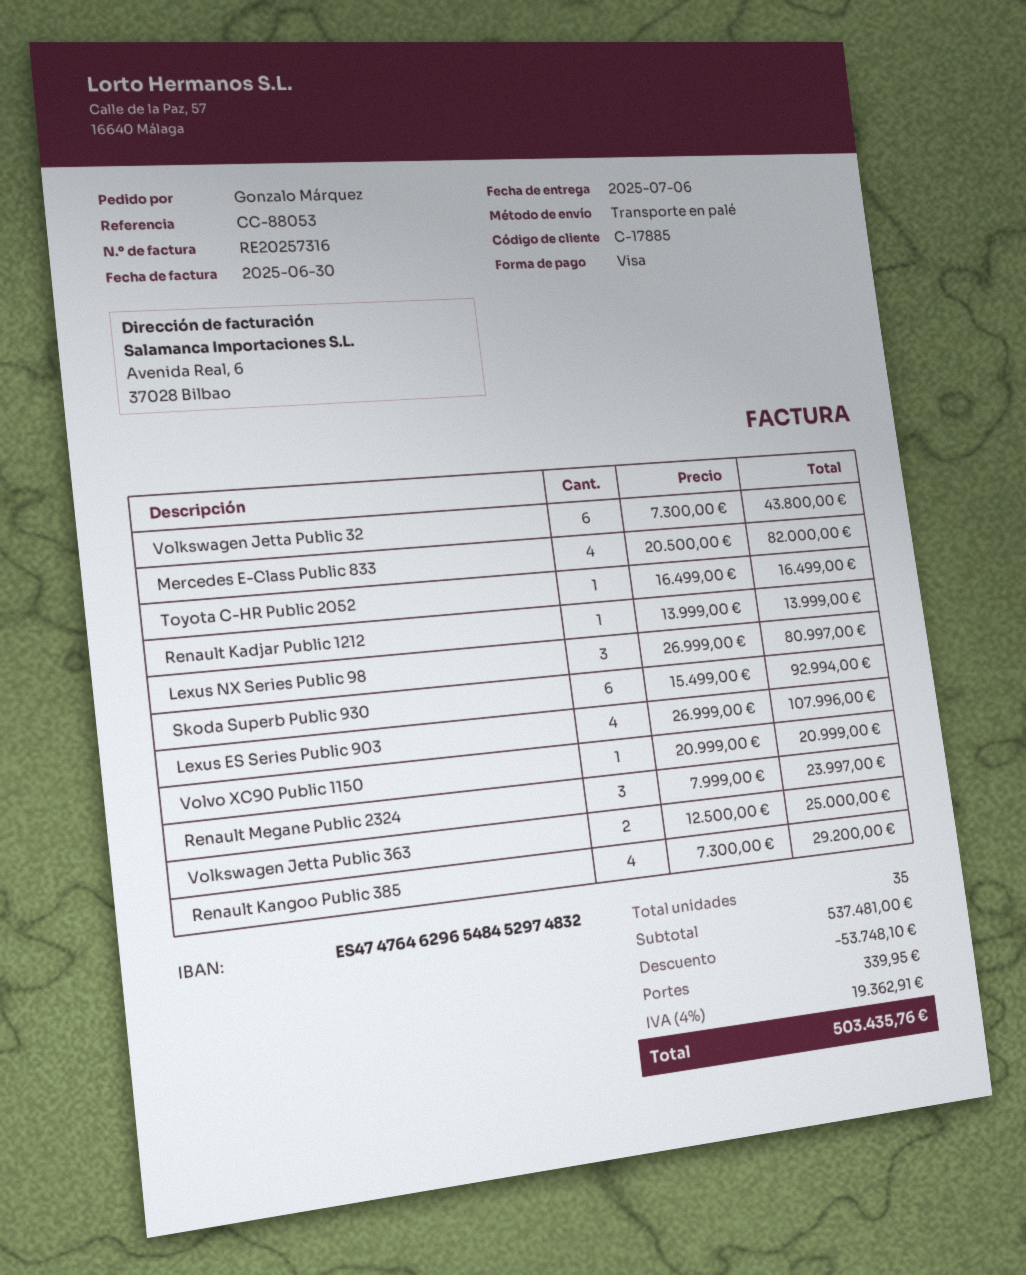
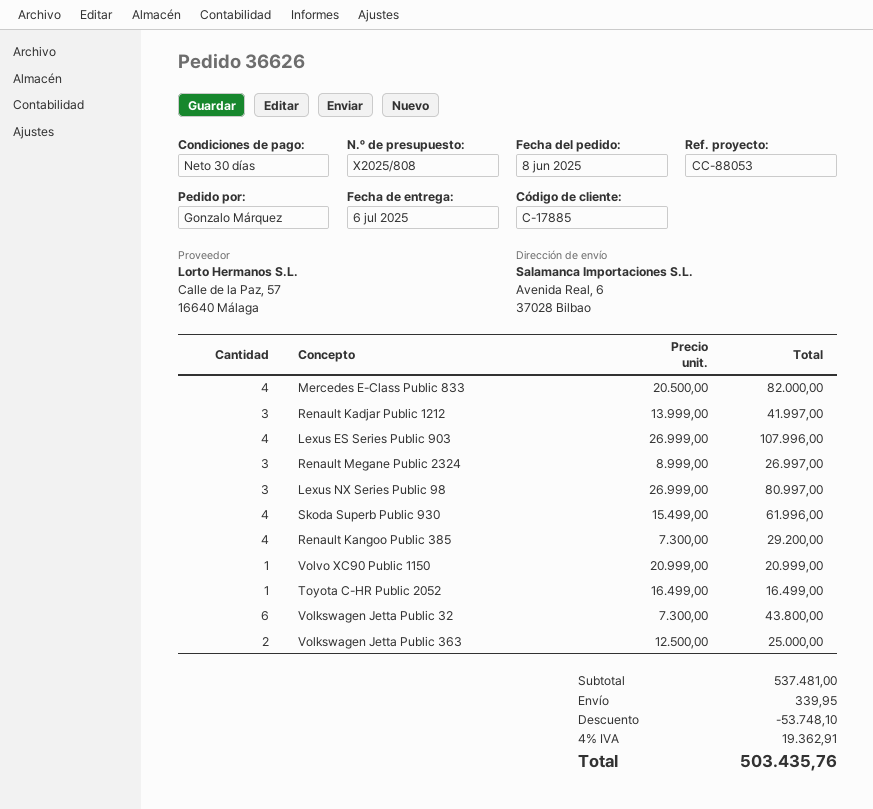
Renault Kadjar Public 1212: 1 x 13999.00 = 13999.00 -> 3 x 13999.00 = 41997.00
Skoda Superb Public 930: 6 x 15499.00 = 92994.00 -> 4 x 15499.00 = 61996.00
Renault Megane Public 2324: 3 x 7999.00 = 23997.00 -> 3 x 8999.00 = 26997.00

